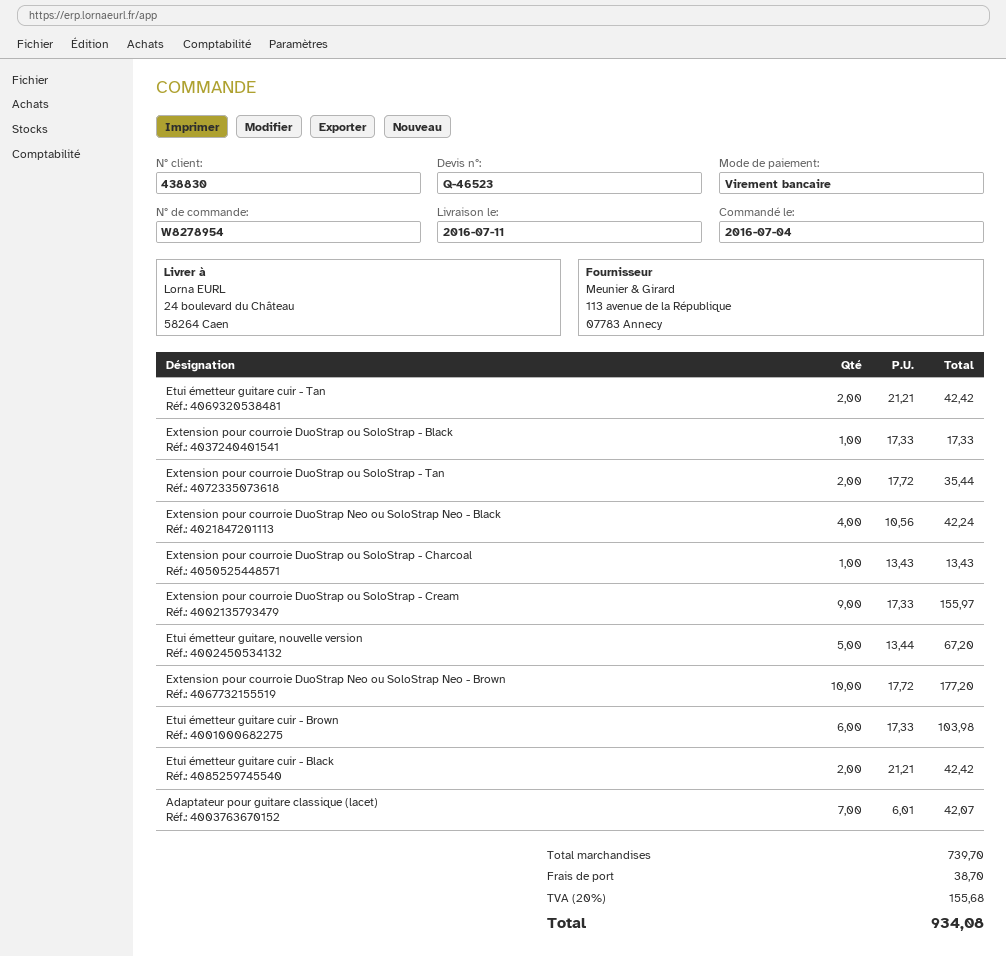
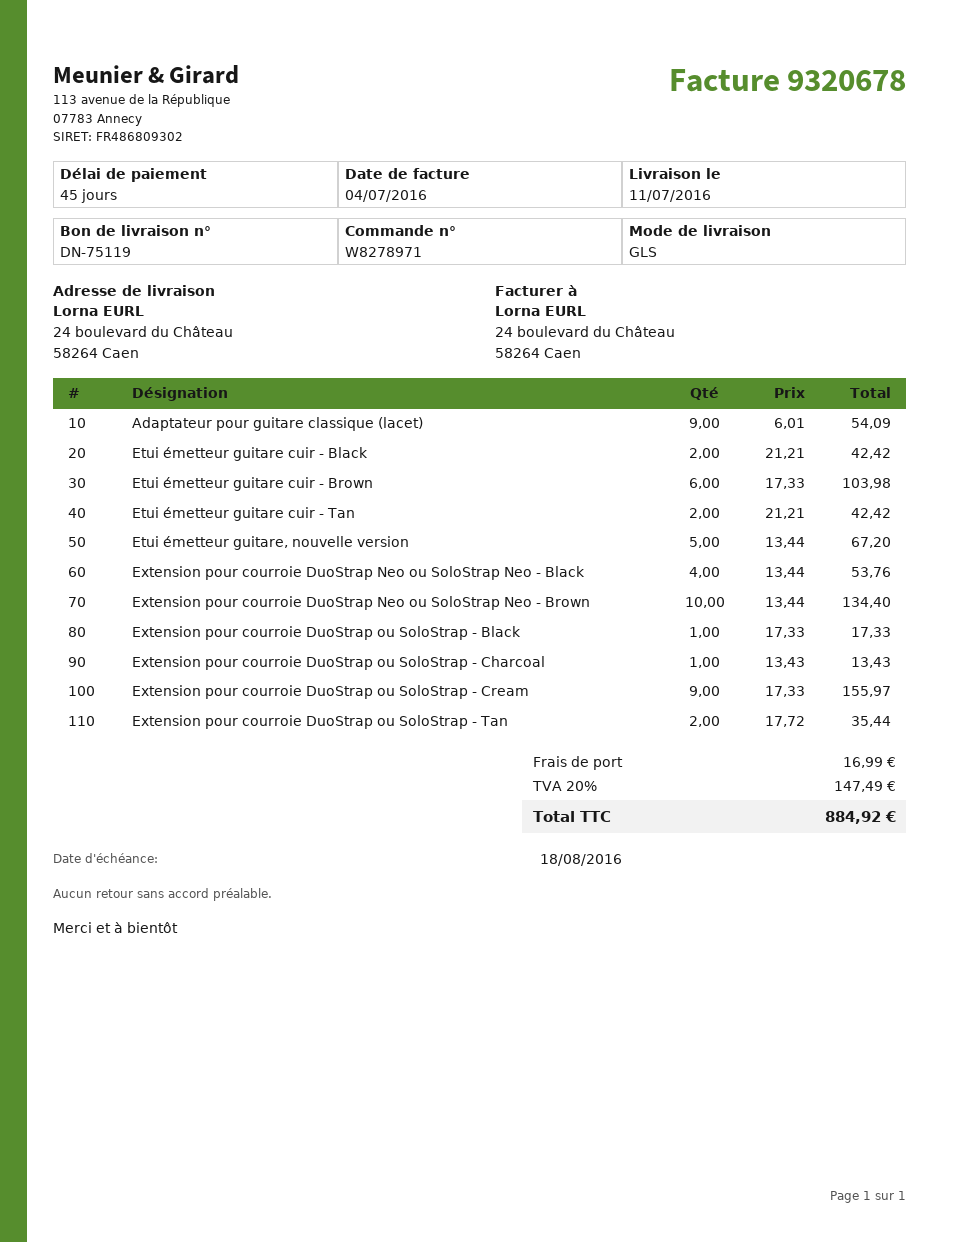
order number: W8278954 -> W8278971
Extension pour courroie DuoStrap Neo ou SoloStrap Neo - Black: 4 x 10.56 = 42.24 -> 4 x 13.44 = 53.76
Extension pour courroie DuoStrap Neo ou SoloStrap Neo - Brown: 10 x 17.72 = 177.20 -> 10 x 13.44 = 134.40
Adaptateur pour guitare classique (lacet): 7 x 6.01 = 42.07 -> 9 x 6.01 = 54.09
shipping: 38.70 -> 16.99
tax: 20% = 155.68 -> 20% = 147.49
total: 934.08 -> 884.92

